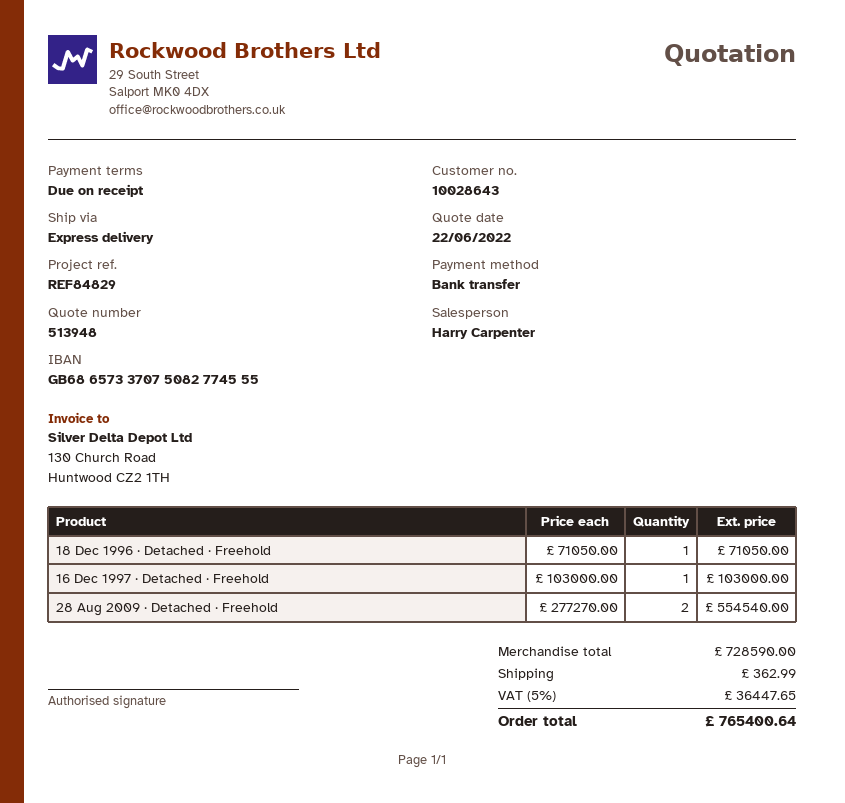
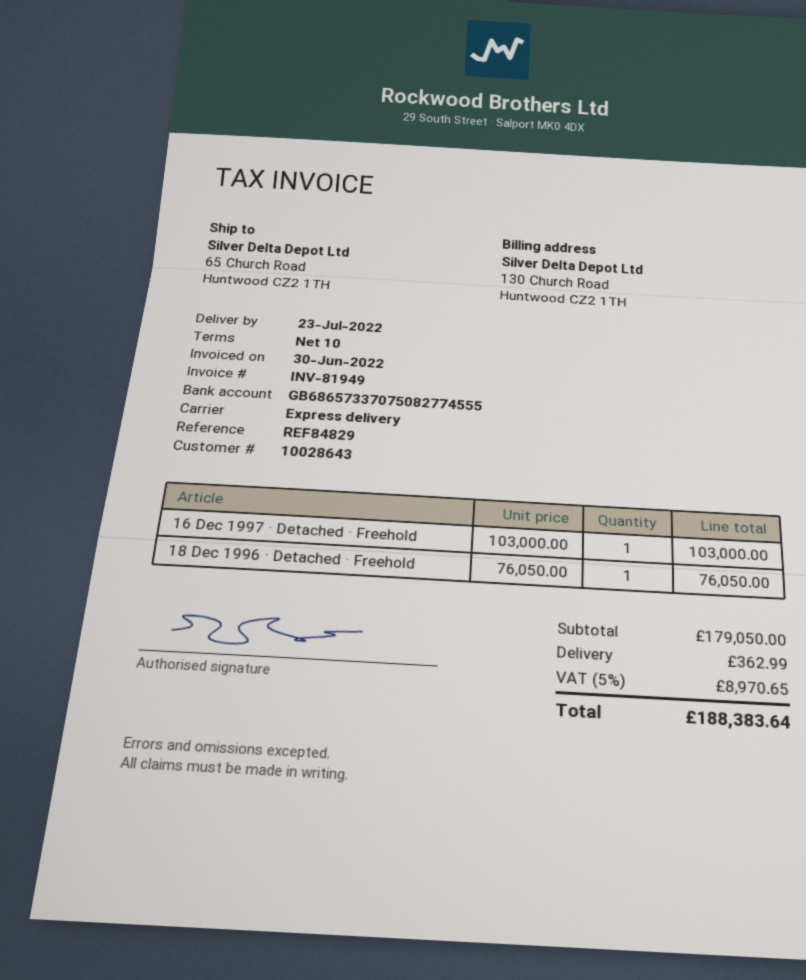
payment terms: on receipt -> 10 days
18 Dec 1996 · Detached · Freehold: 1 x 71050.00 = 71050.00 -> 1 x 76050.00 = 76050.00
28 Aug 2009 · Detached · Freehold: 2 x 277270.00 = 554540.00 -> none
subtotal: 728590.00 -> 179050.00
tax: 5% = 36447.65 -> 5% = 8970.65
total: 765400.64 -> 188383.64

